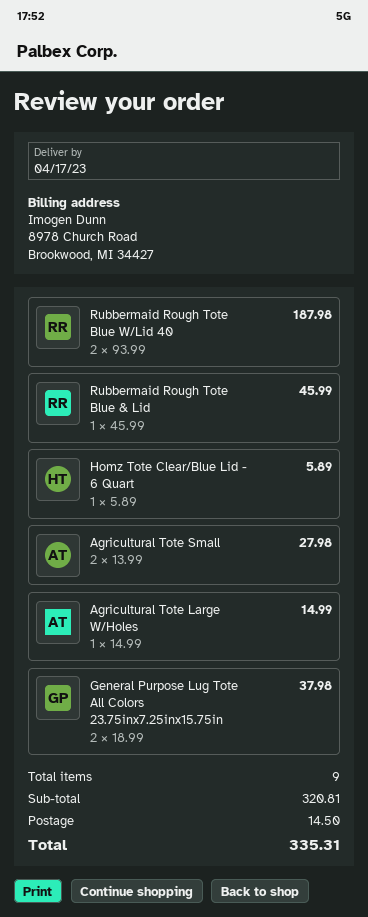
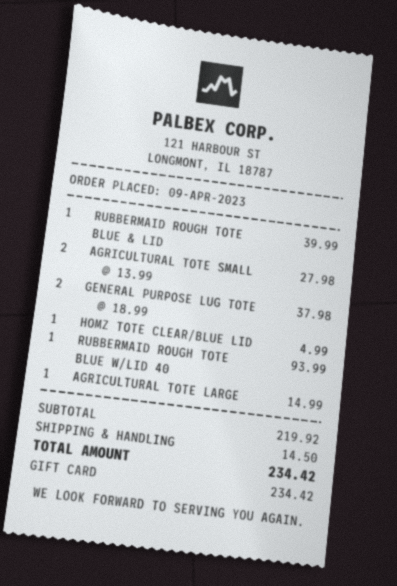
Rubbermaid Rough Tote Blue W/Lid 40: 2 x 93.99 = 187.98 -> 1 x 93.99 = 93.99
Rubbermaid Rough Tote Blue & Lid: 1 x 45.99 = 45.99 -> 1 x 39.99 = 39.99
Homz Tote Clear/Blue Lid - 6 Quart: 1 x 5.89 = 5.89 -> 1 x 4.99 = 4.99
subtotal: 320.81 -> 219.92
total: 335.31 -> 234.42

